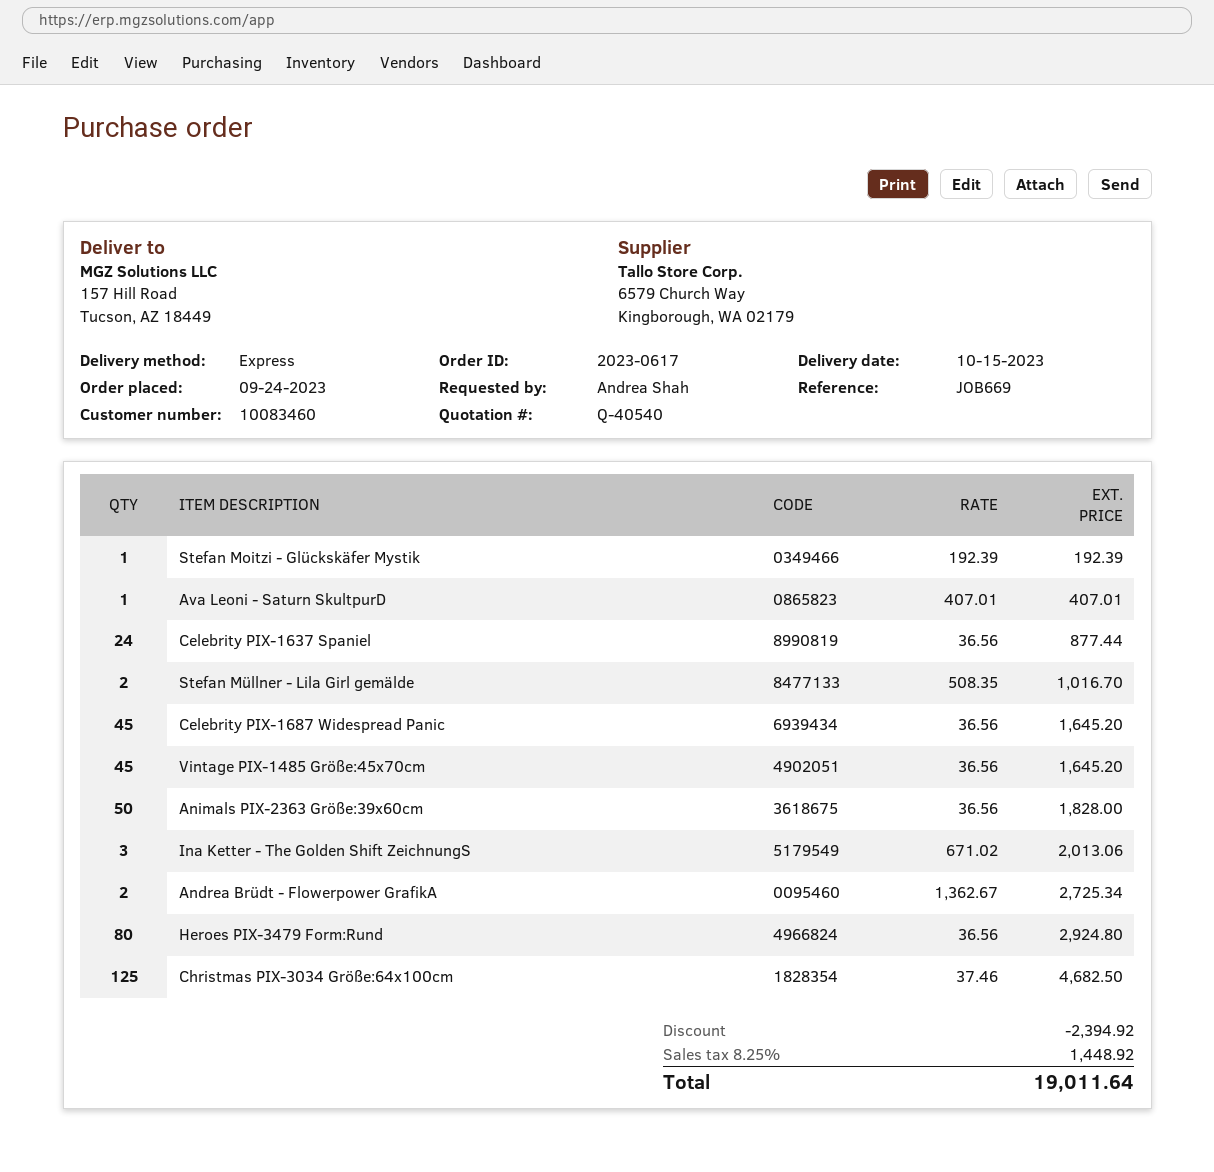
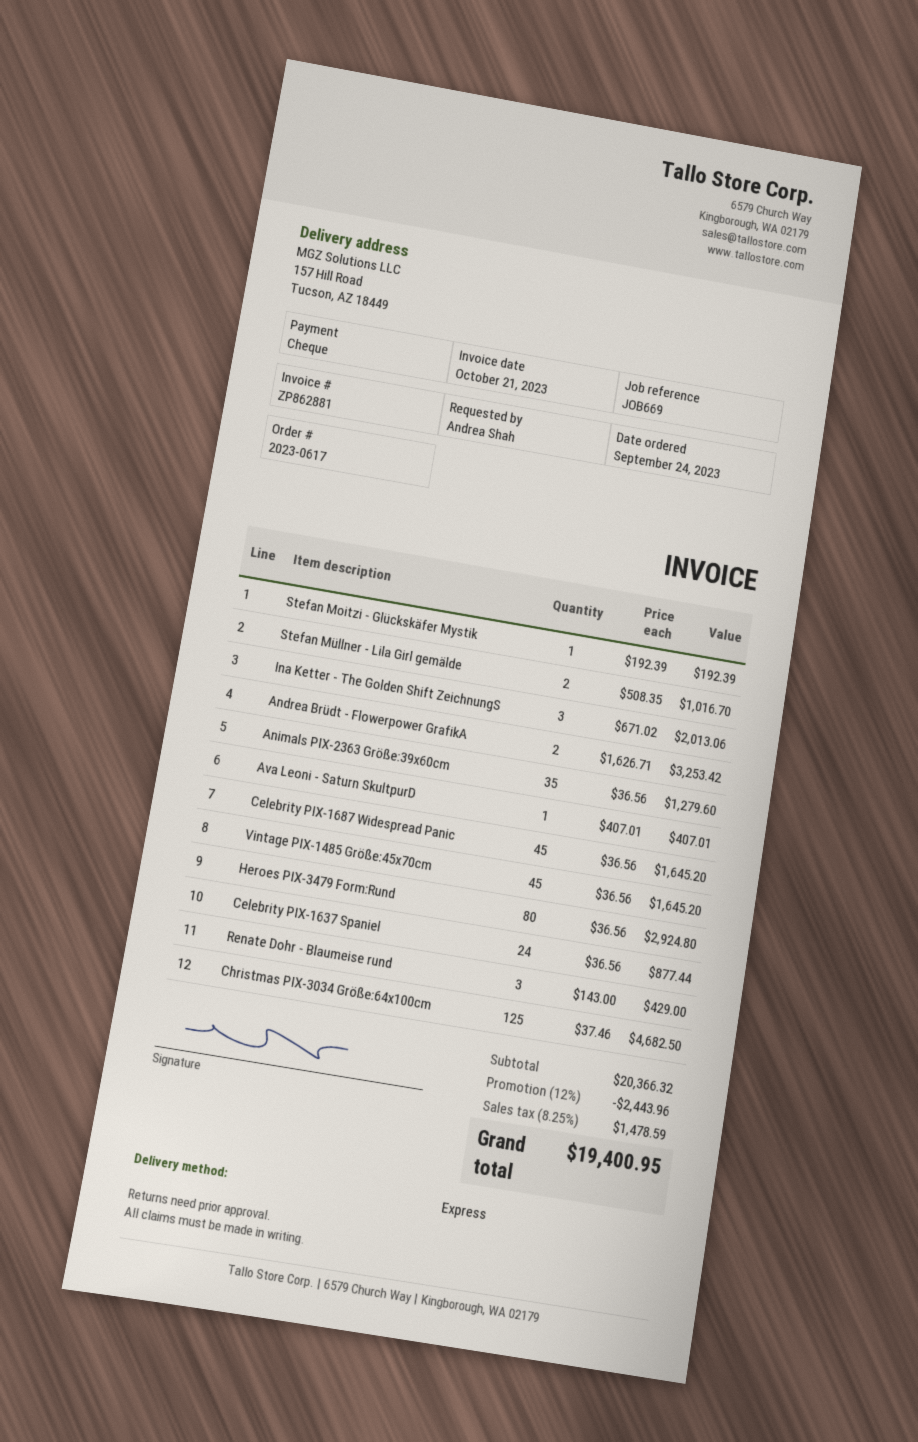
Animals PIX-2363 Größe:39x60cm: 50 x 36.56 = 1828.00 -> 35 x 36.56 = 1279.60
Andrea Brüdt - Flowerpower GrafikA: 2 x 1362.67 = 2725.34 -> 2 x 1626.71 = 3253.42
Renate Dohr - Blaumeise rund: none -> 3 x 143.00 = 429.00
discount: 2394.92 -> 2443.96
tax: 8.25% = 1448.92 -> 8.25% = 1478.59
total: 19011.64 -> 19400.95

